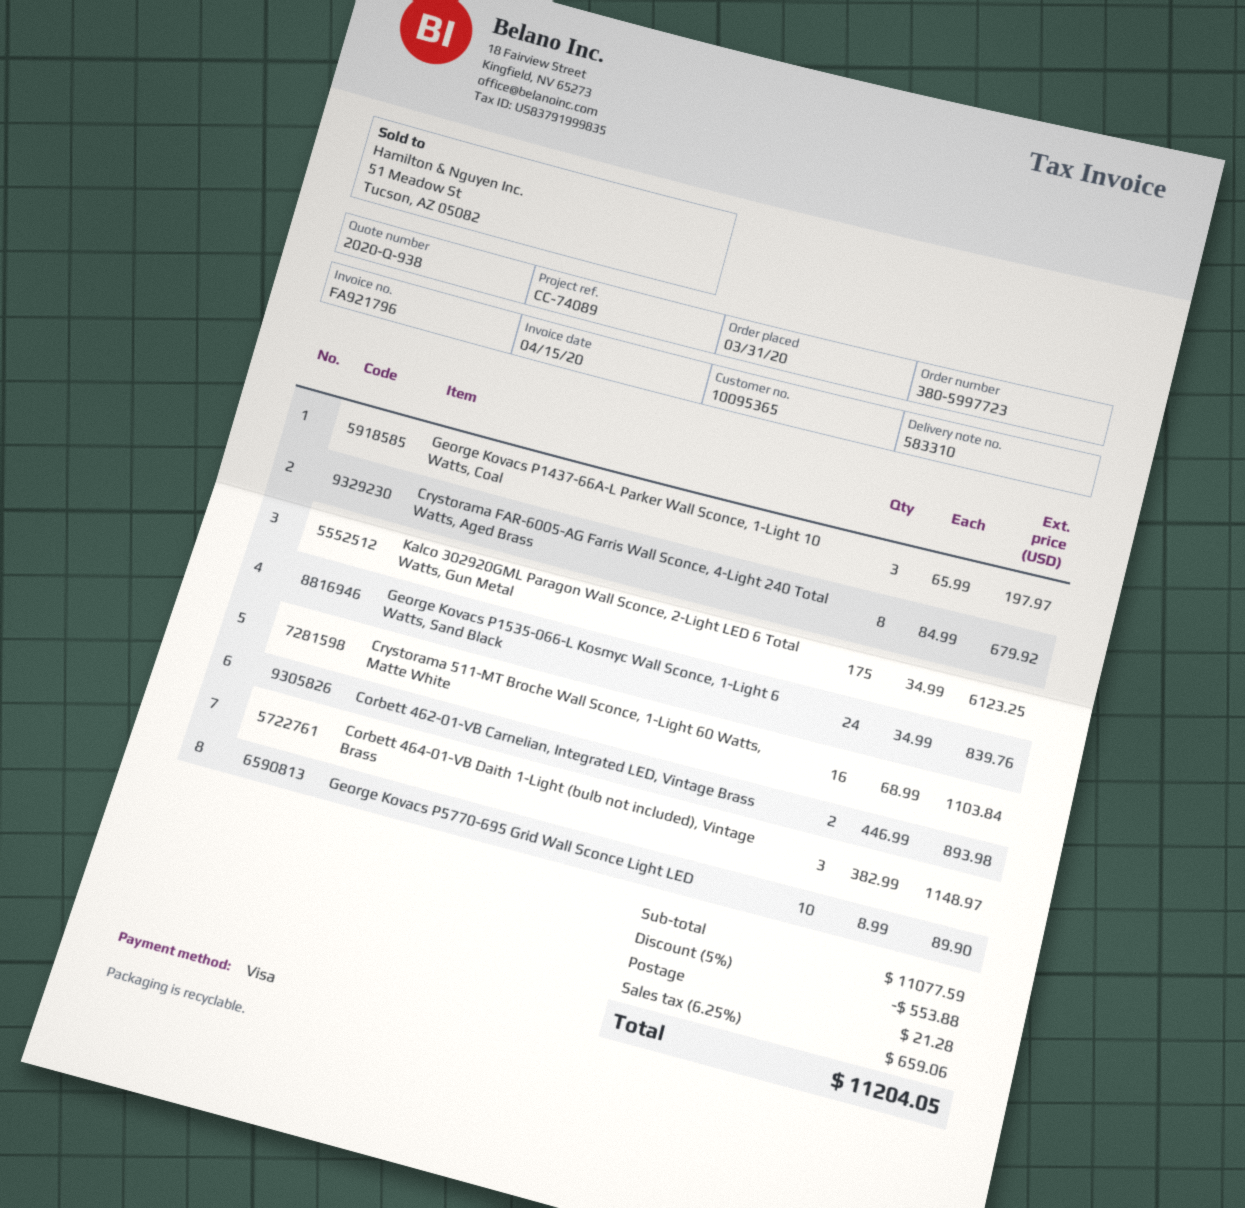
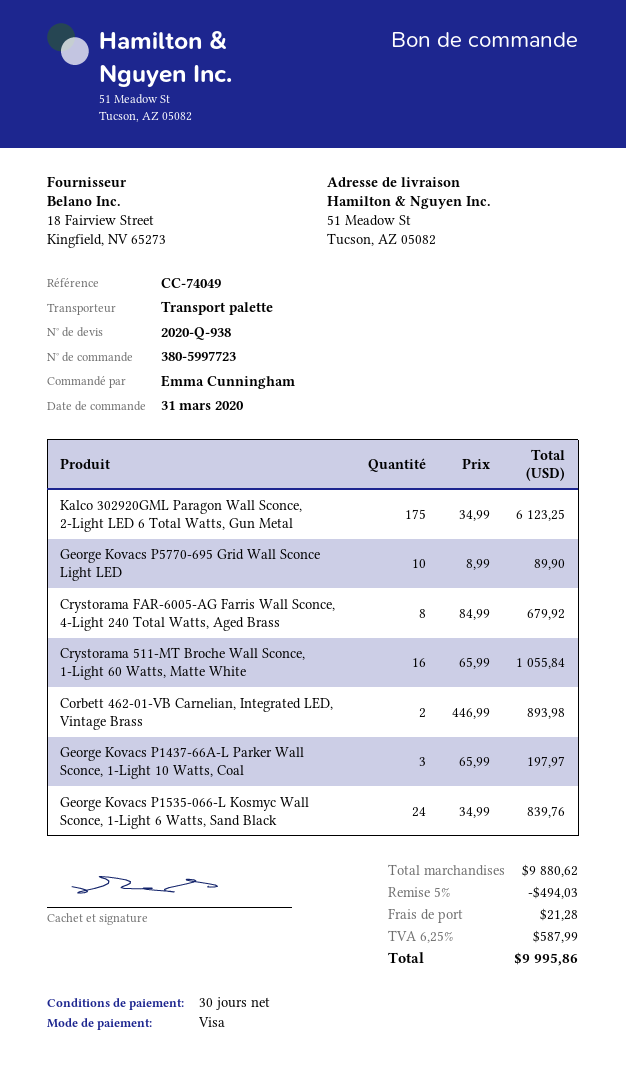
reference: CC-74089 -> CC-74049
Crystorama 511-MT Broche Wall Sconce, 1-Light 60 Watts, Matte White: 16 x 68.99 = 1103.84 -> 16 x 65.99 = 1055.84
Corbett 464-01-VB Daith 1-Light (bulb not included), Vintage Brass: 3 x 382.99 = 1148.97 -> none
subtotal: 11077.59 -> 9880.62
discount: 5% = 553.88 -> 5% = 494.03
tax: 6.25% = 659.06 -> 6.25% = 587.99
total: 11204.05 -> 9995.86

